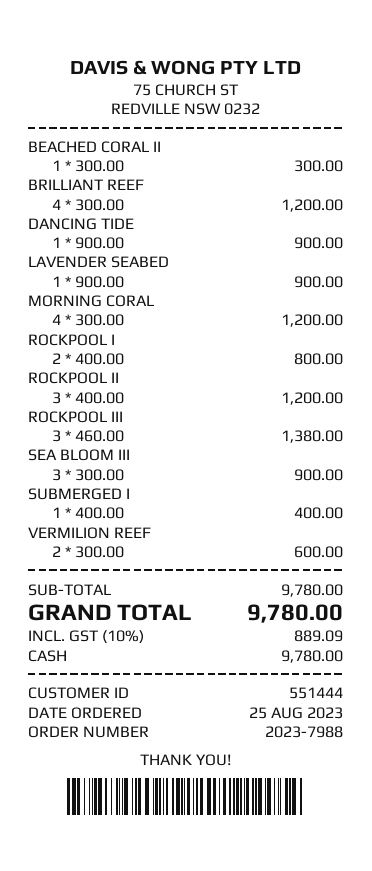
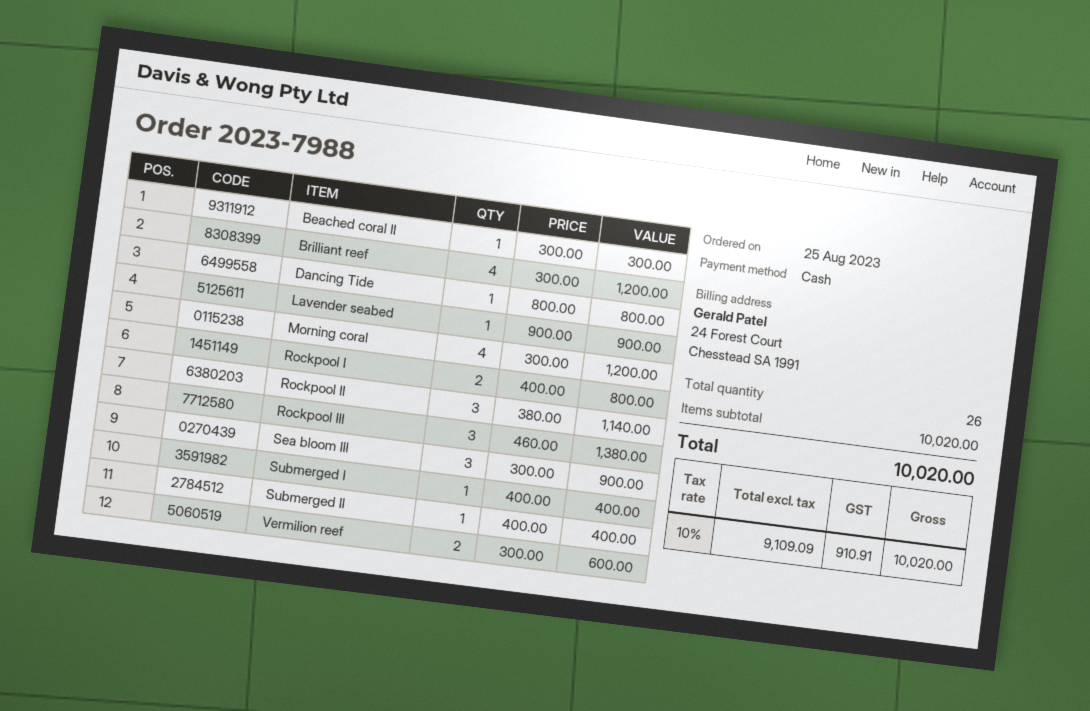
DANCING TIDE: 1 x 900.00 = 900.00 -> 1 x 800.00 = 800.00
ROCKPOOL II: 3 x 400.00 = 1200.00 -> 3 x 380.00 = 1140.00
Submerged II: none -> 1 x 400.00 = 400.00
subtotal: 9780.00 -> 10020.00
tax: 10% = 889.09 -> 10% = 910.91
total: 9780.00 -> 10020.00

